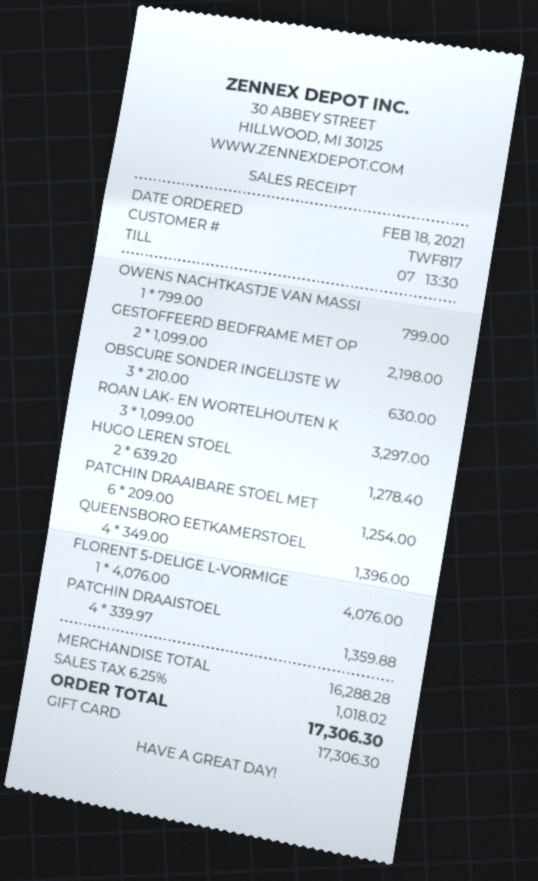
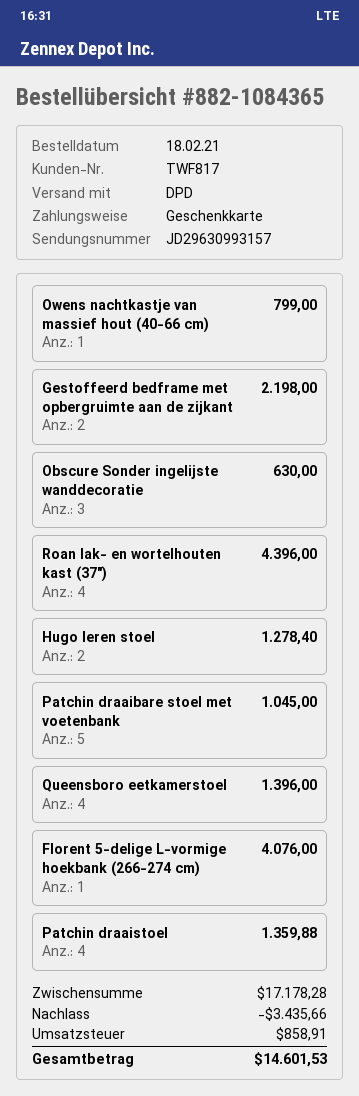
ROAN LAK- EN WORTELHOUTEN K: 3 for 3297.00 -> 4 for 4396.00
PATCHIN DRAAIBARE STOEL MET: 6 for 1254.00 -> 5 for 1045.00
subtotal: 16288.28 -> 17178.28
discount: none -> 3435.66
tax: 1018.02 -> 858.91
total: 17306.30 -> 14601.53

